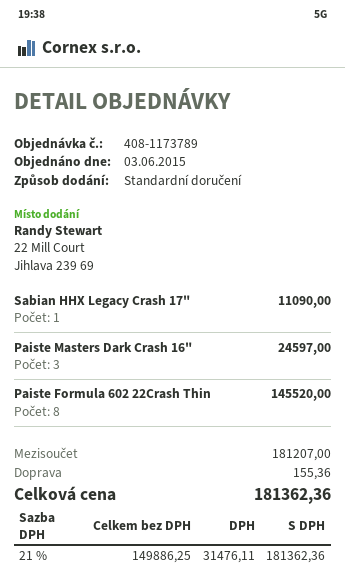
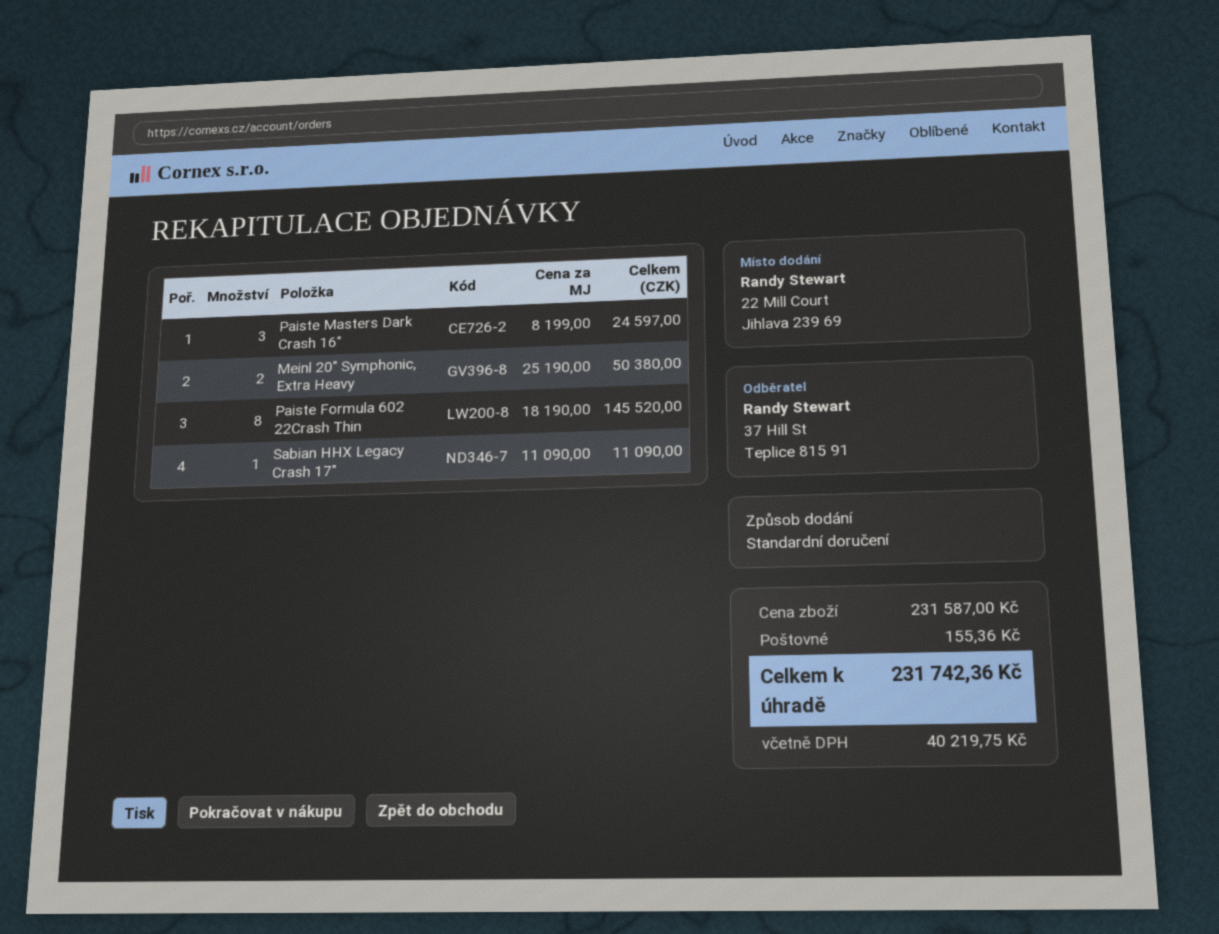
Meinl 20" Symphonic, Extra Heavy: none -> 2 for 50380.00
subtotal: 181207.00 -> 231587.00
tax: 31476.11 -> 40219.75
total: 181362.36 -> 231742.36

